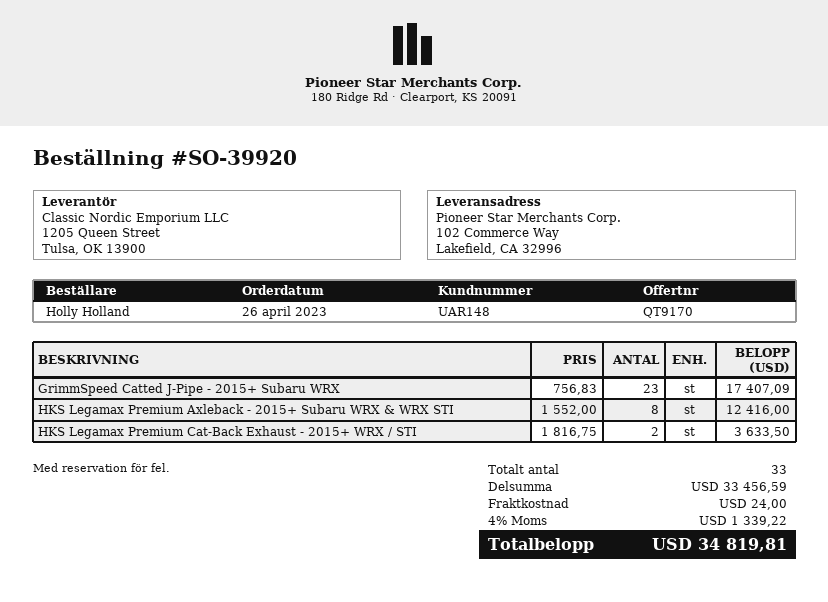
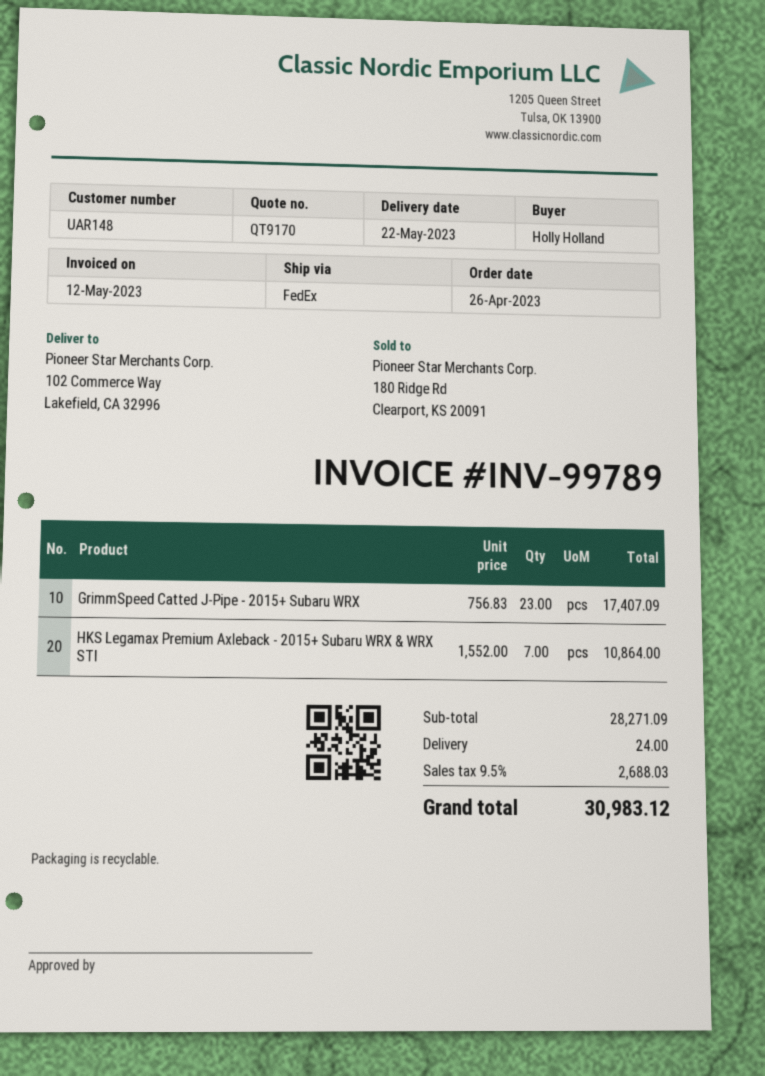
HKS Legamax Premium Axleback - 2015+ Subaru WRX & WRX STI: 8 x 1552.00 = 12416.00 -> 7 x 1552.00 = 10864.00
HKS Legamax Premium Cat-Back Exhaust - 2015+ WRX / STI: 2 x 1816.75 = 3633.50 -> none
subtotal: 33456.59 -> 28271.09
tax: 4% = 1339.22 -> 9.5% = 2688.03
total: 34819.81 -> 30983.12

